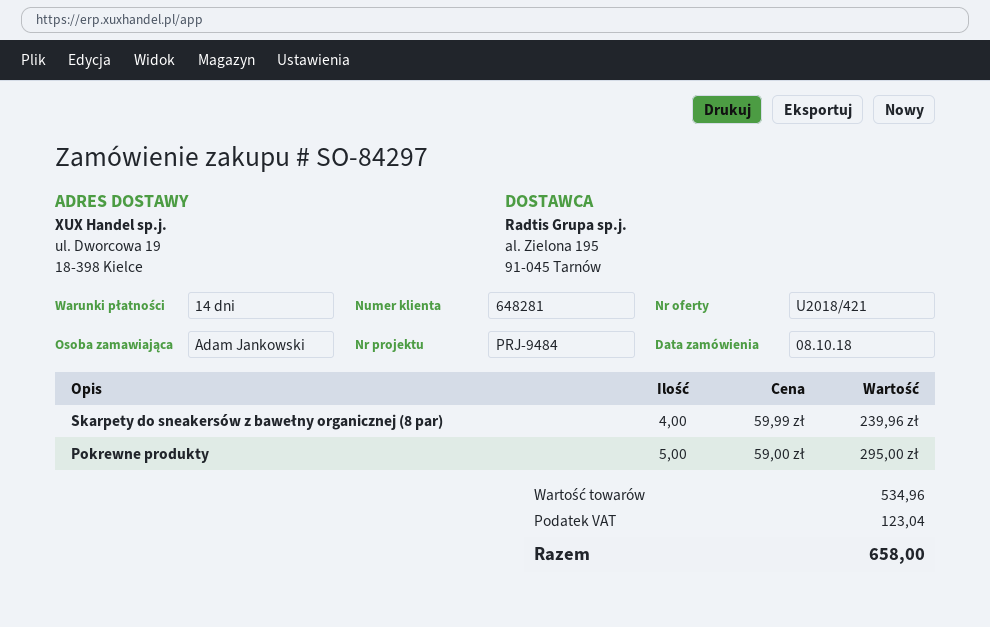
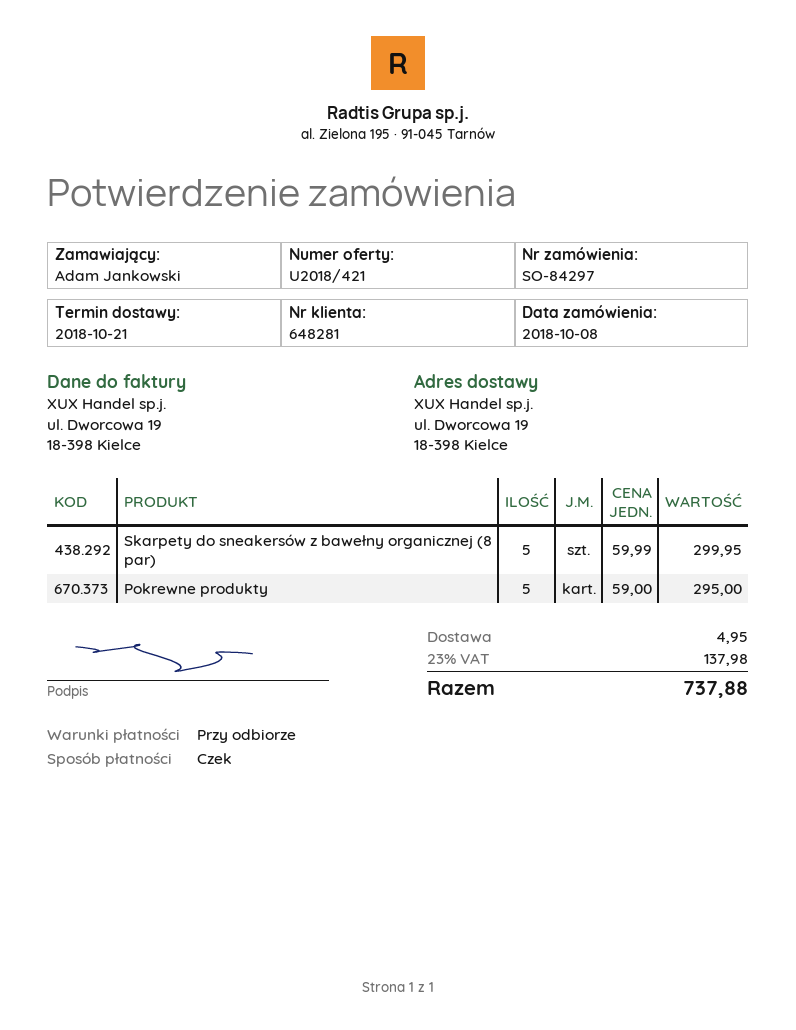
payment terms: 14 days -> on receipt
Skarpety do sneakersów z bawełny organicznej (8 par): 4 x 59.99 = 239.96 -> 5 x 59.99 = 299.95
shipping: none -> 4.95
tax: 123.04 -> 137.98
total: 658.00 -> 737.88

